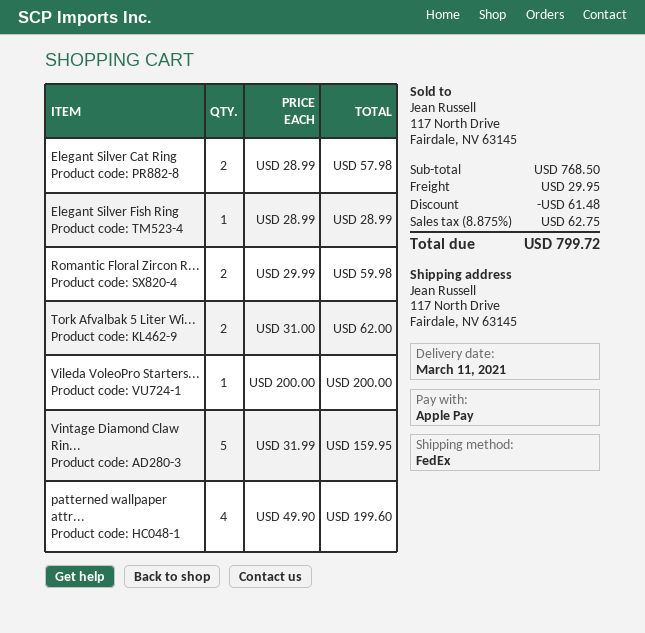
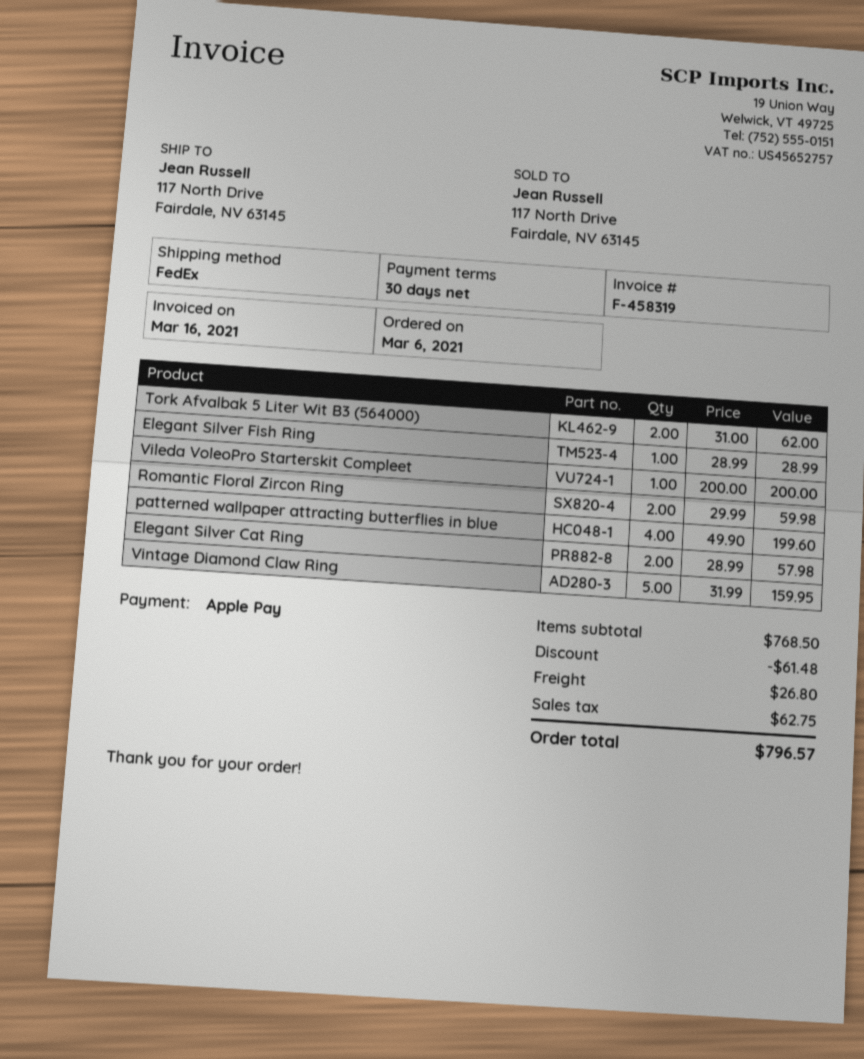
shipping: 29.95 -> 26.80
total: 799.72 -> 796.57

